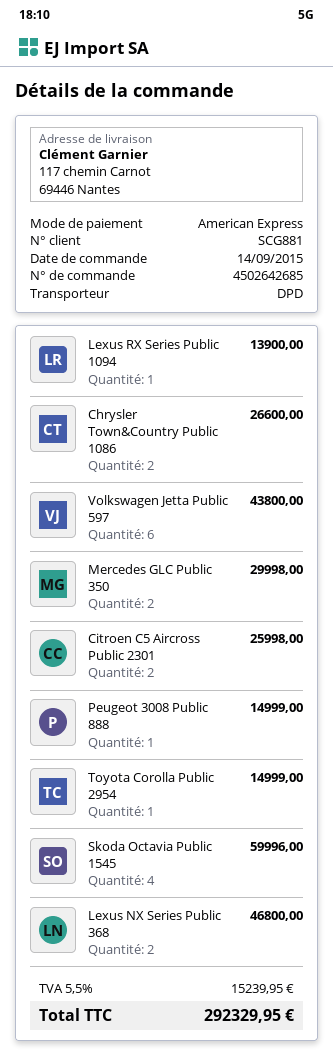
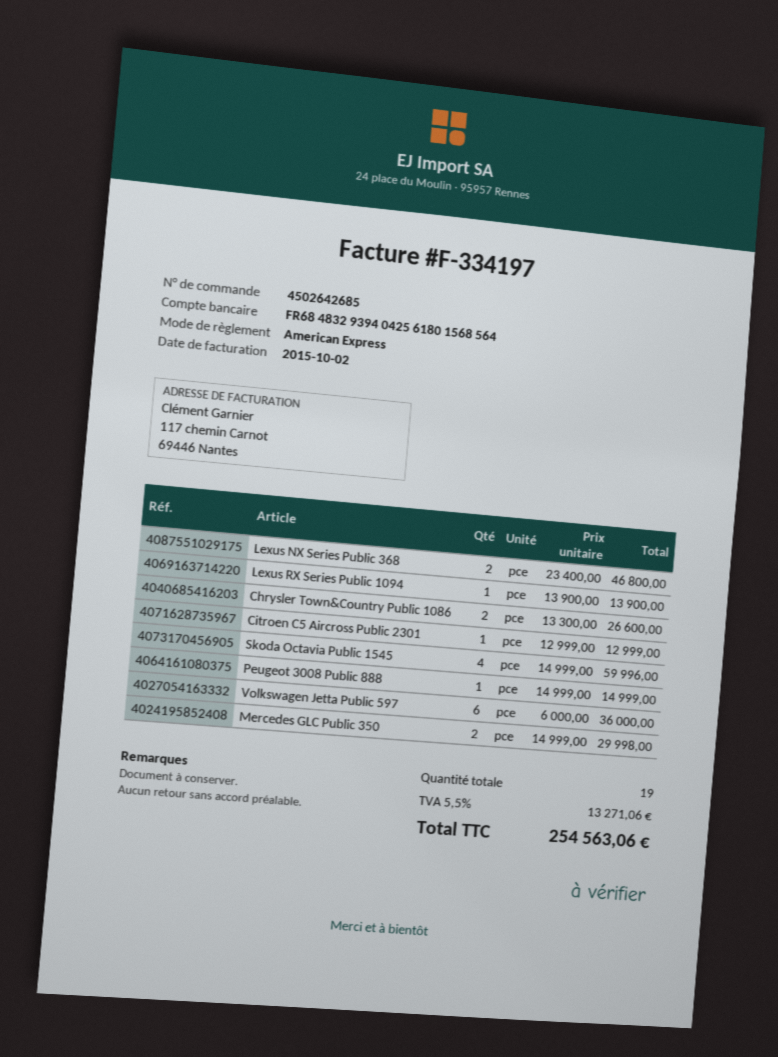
Volkswagen Jetta Public 597: 6 for 43800.00 -> 6 for 36000.00
Citroen C5 Aircross Public 2301: 2 for 25998.00 -> 1 for 12999.00
Toyota Corolla Public 2954: 1 for 14999.00 -> none
tax: 5.5% = 15239.95 -> 5.5% = 13271.06
total: 292329.95 -> 254563.06

